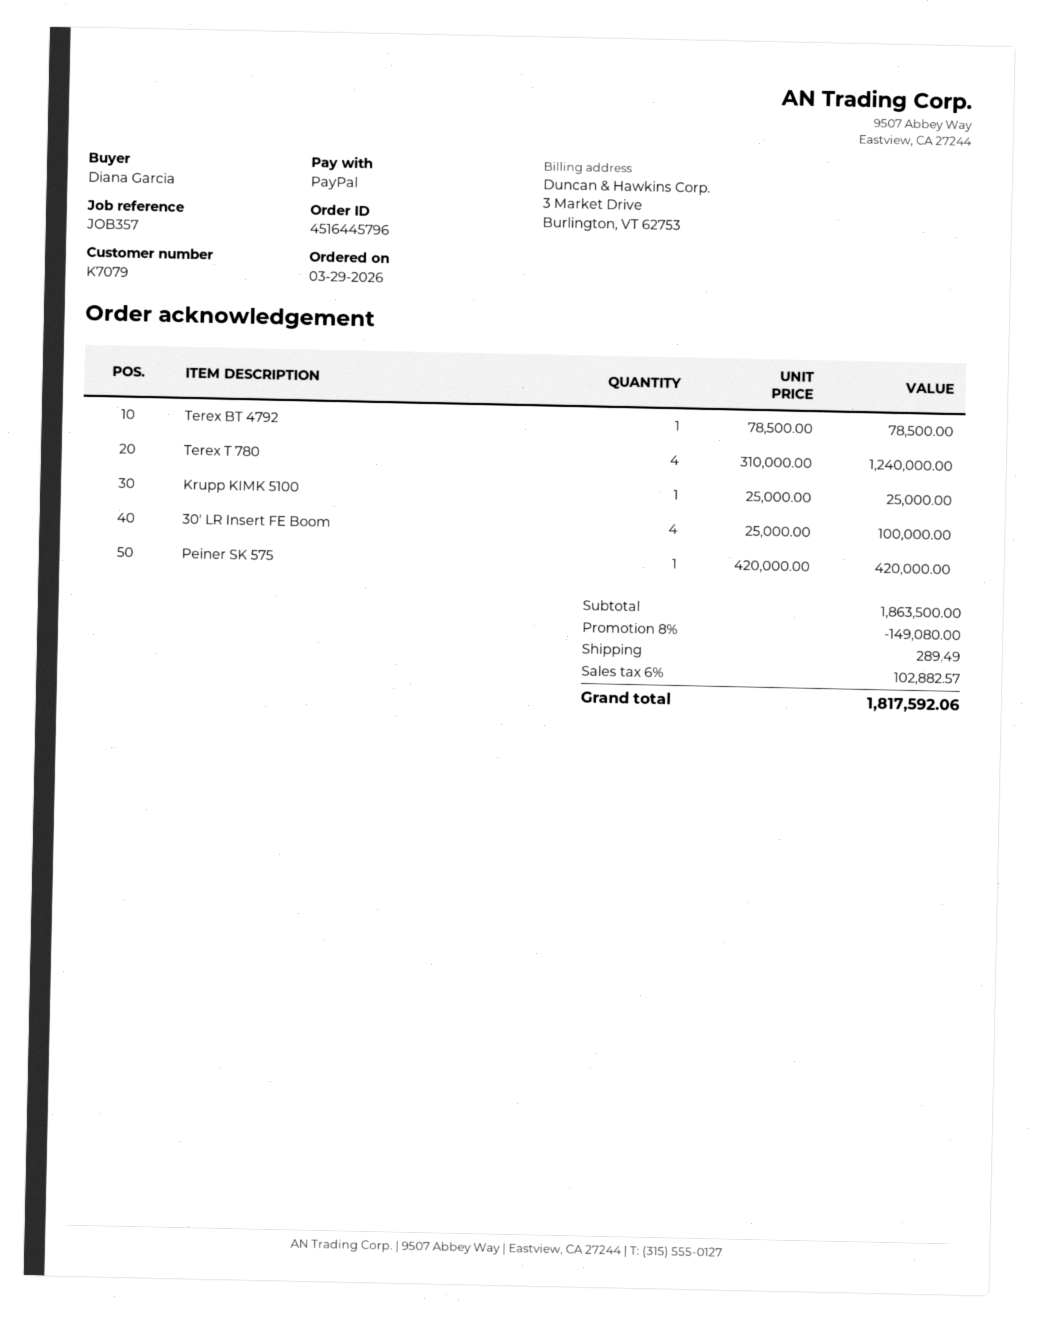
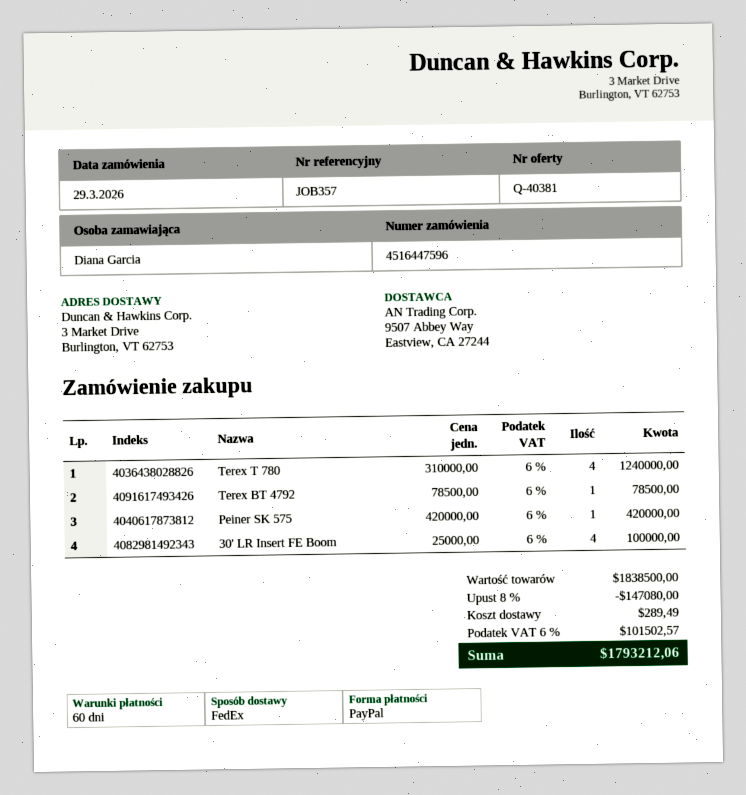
order number: 4516445796 -> 4516447596
Krupp KIMK 5100: 1 x 25000.00 = 25000.00 -> none
subtotal: 1863500.00 -> 1838500.00
discount: 8% = 149080.00 -> 8% = 147080.00
tax: 6% = 102882.57 -> 6% = 101502.57
total: 1817592.06 -> 1793212.06

